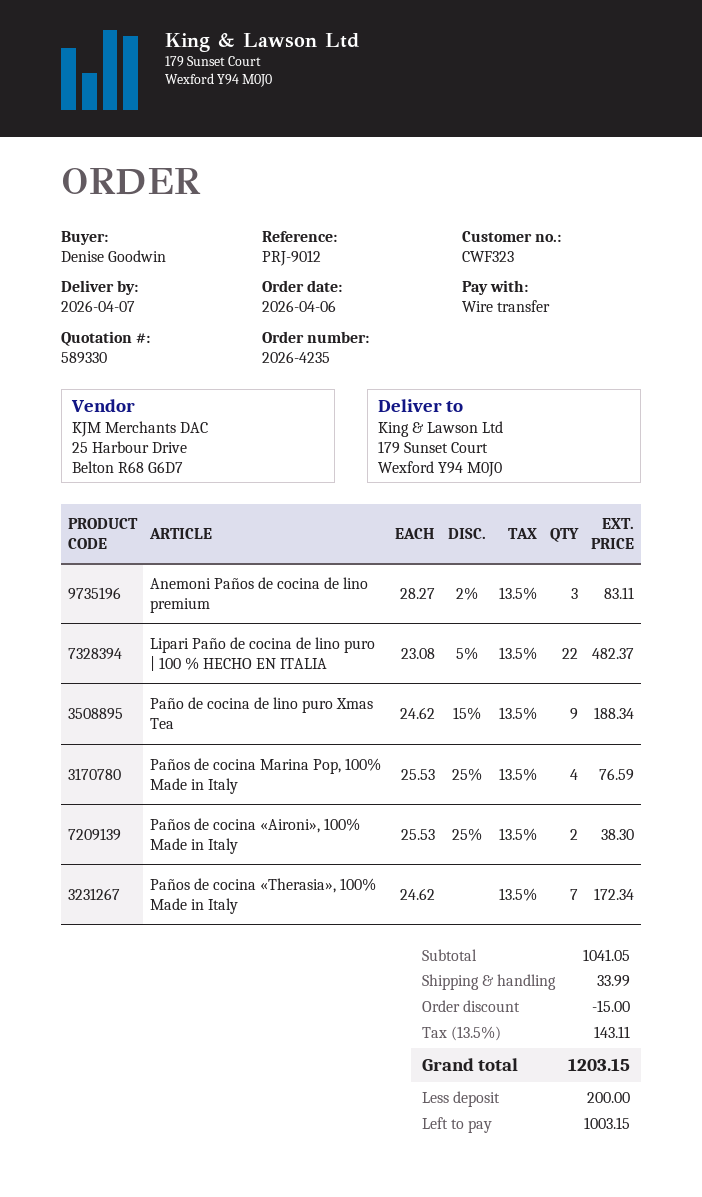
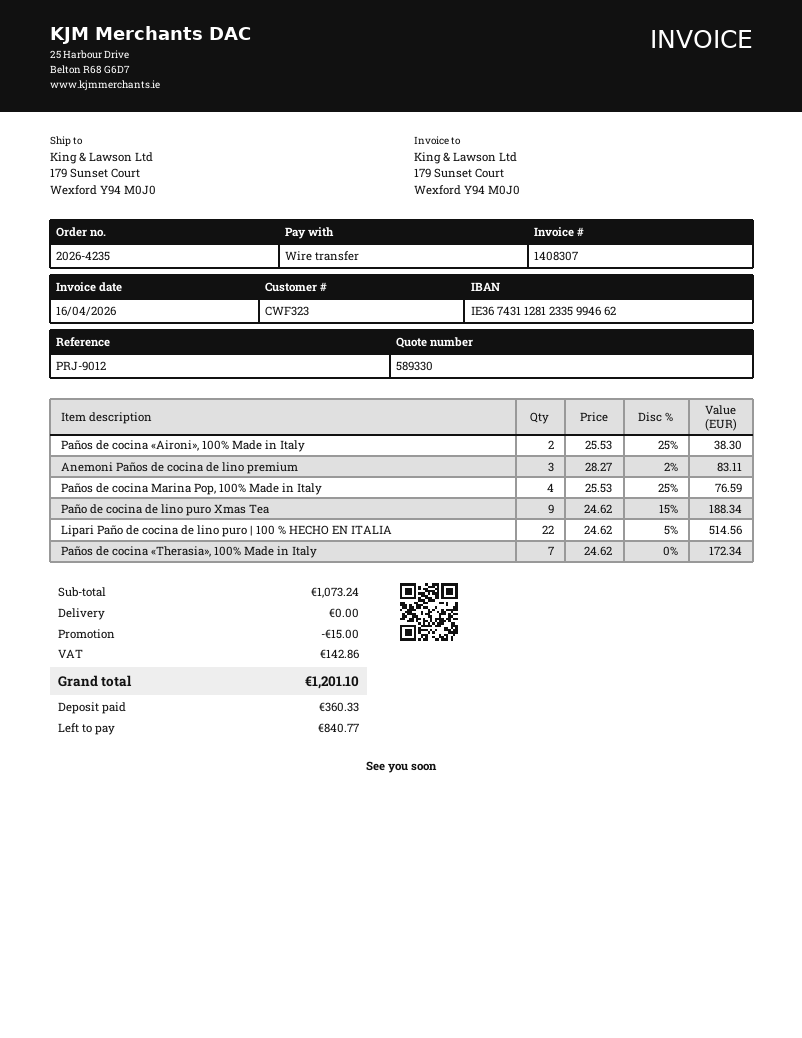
Lipari Paño de cocina de lino puro | 100 % HECHO EN ITALIA: 22 x 23.08 - 5% = 482.37 -> 22 x 24.62 - 5% = 514.56
subtotal: 1041.05 -> 1073.24
shipping: 33.99 -> 0.00
tax: 143.11 -> 142.86
total: 1203.15 -> 1201.10
deposit: 200.00 -> 360.33
balance: 1003.15 -> 840.77

